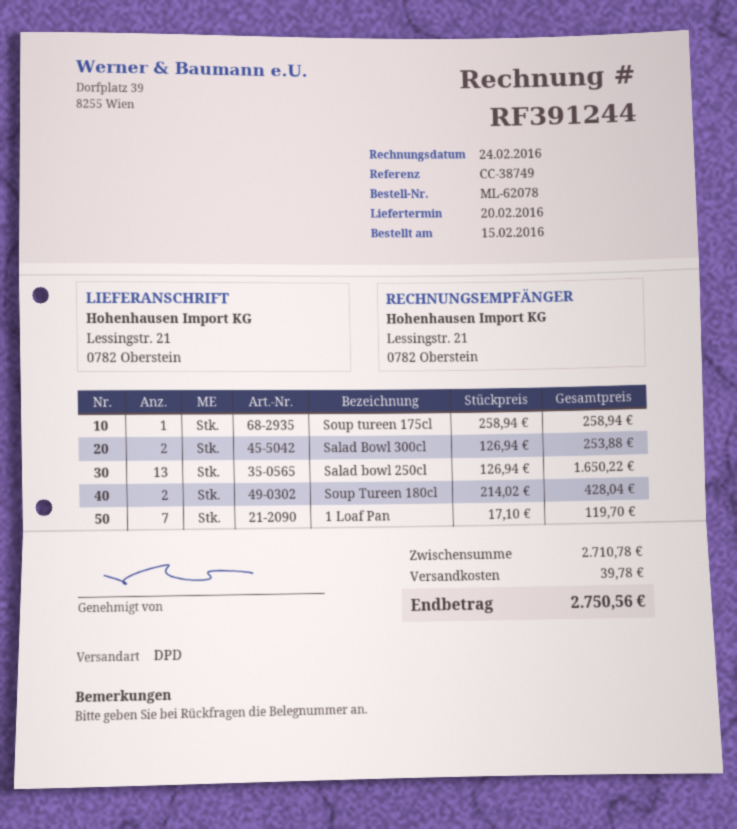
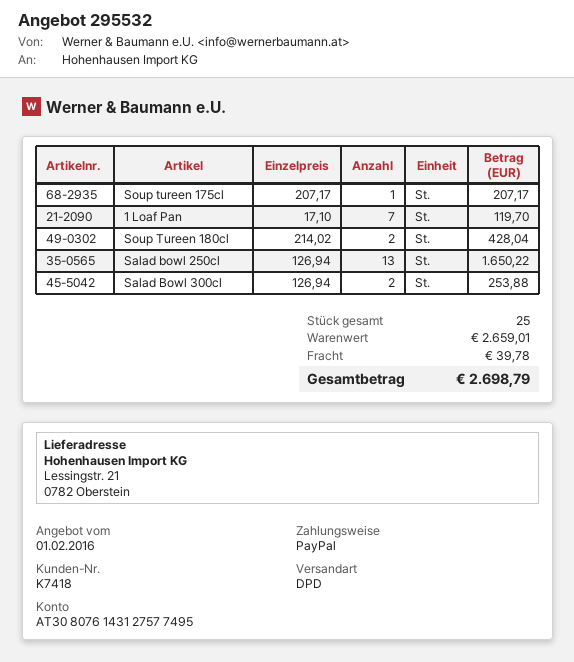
Soup tureen 175cl: 1 x 258.94 = 258.94 -> 1 x 207.17 = 207.17
subtotal: 2710.78 -> 2659.01
total: 2750.56 -> 2698.79

